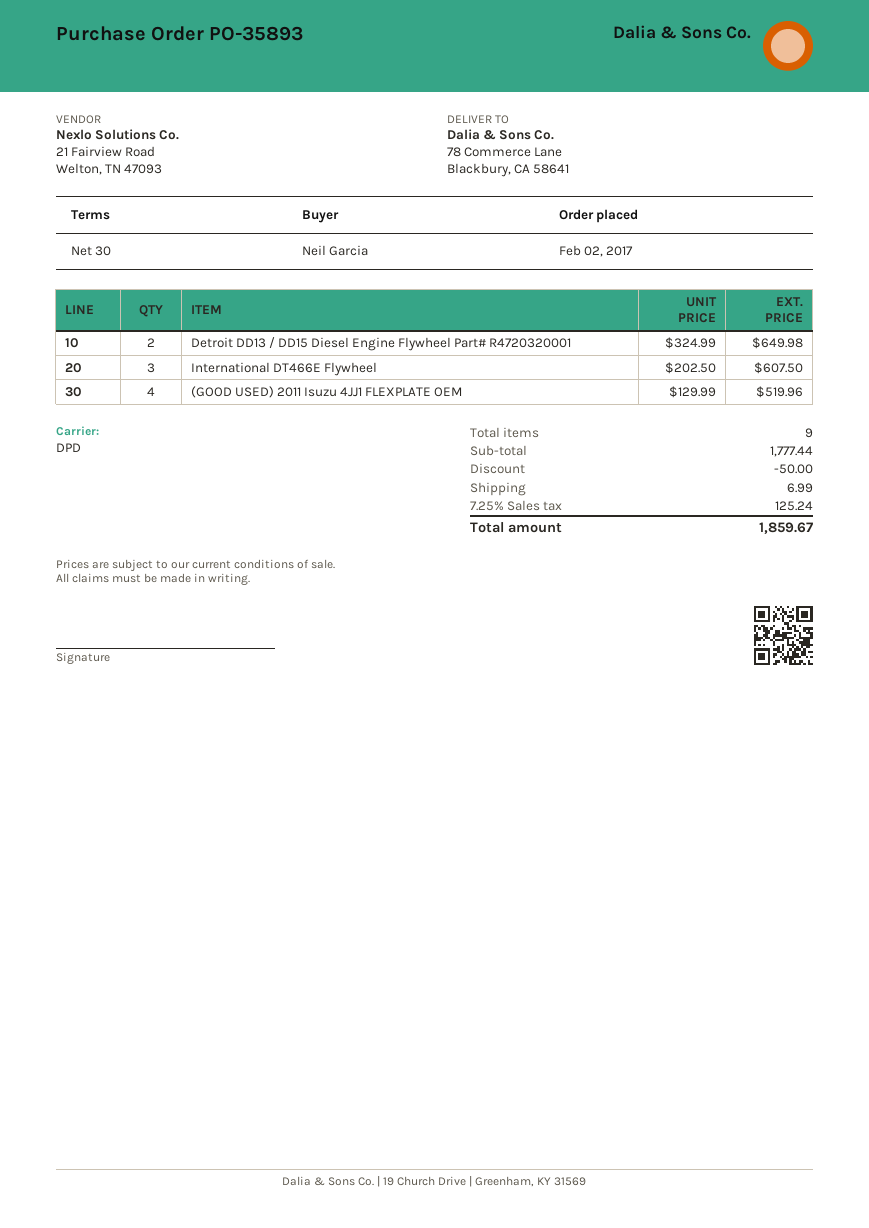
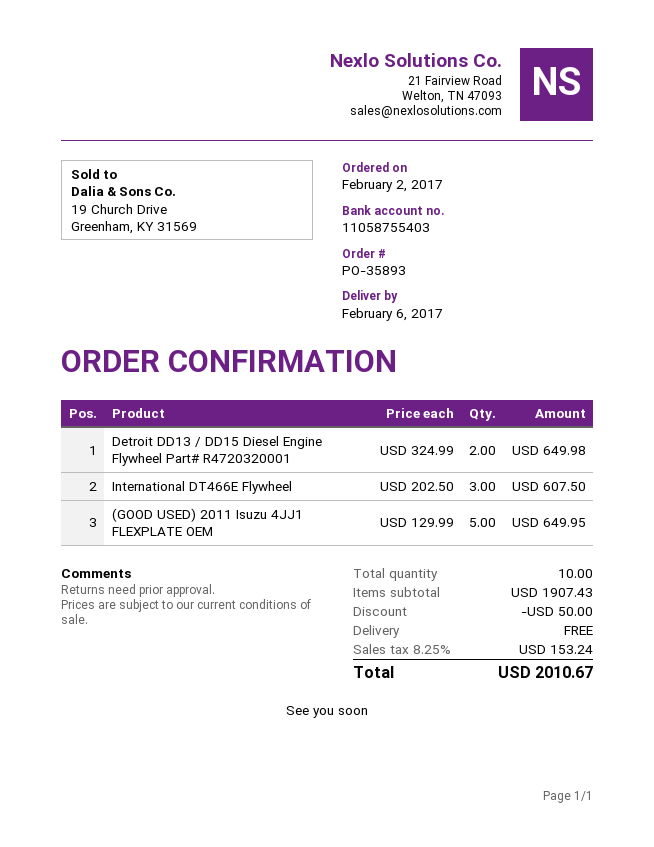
(GOOD USED) 2011 Isuzu 4JJ1 FLEXPLATE OEM: 4 x 129.99 = 519.96 -> 5 x 129.99 = 649.95
total quantity: 9 -> 10
subtotal: 1777.44 -> 1907.43
shipping: 6.99 -> 0.00
tax: 7.25% = 125.24 -> 8.25% = 153.24
total: 1859.67 -> 2010.67

